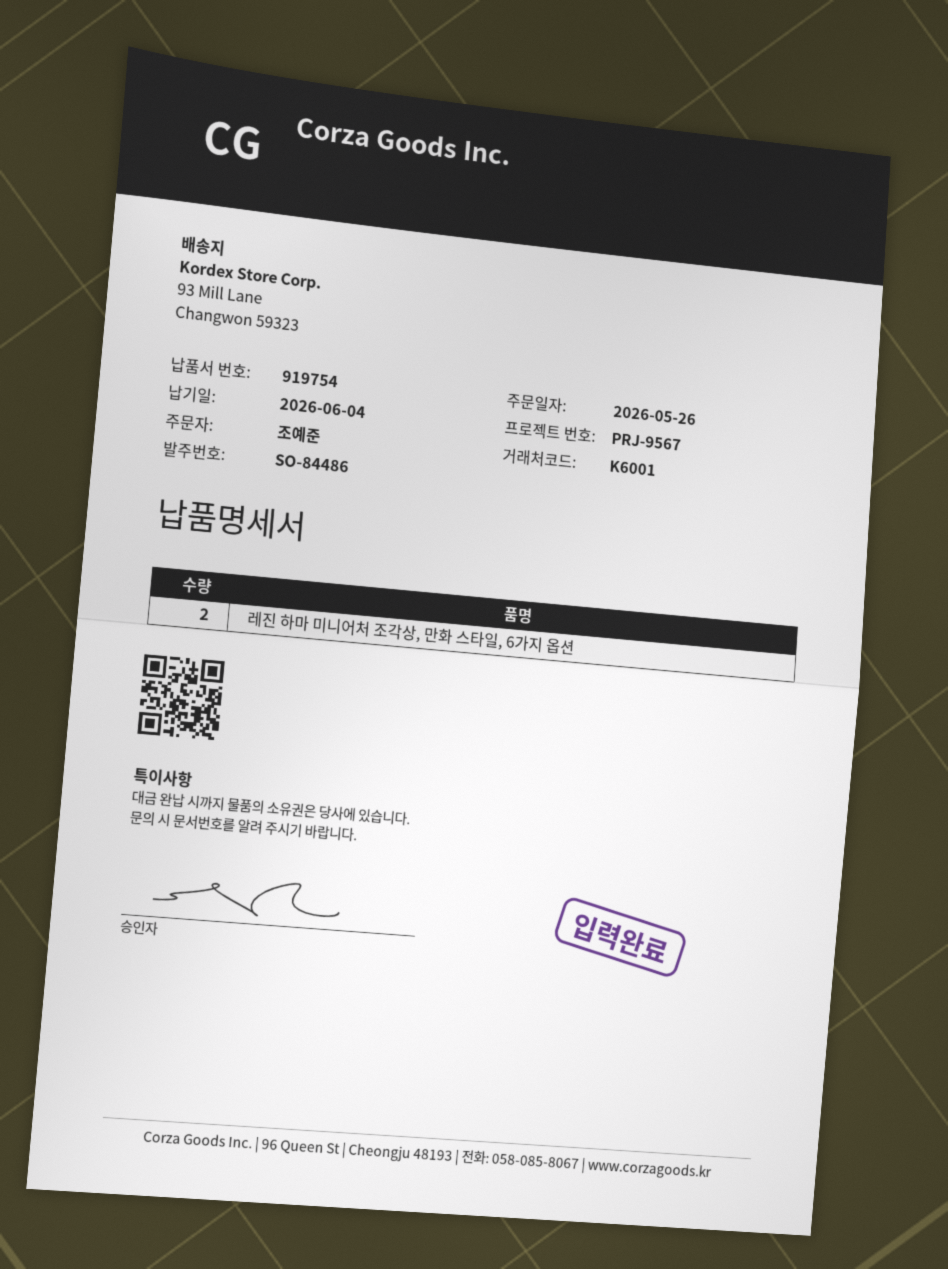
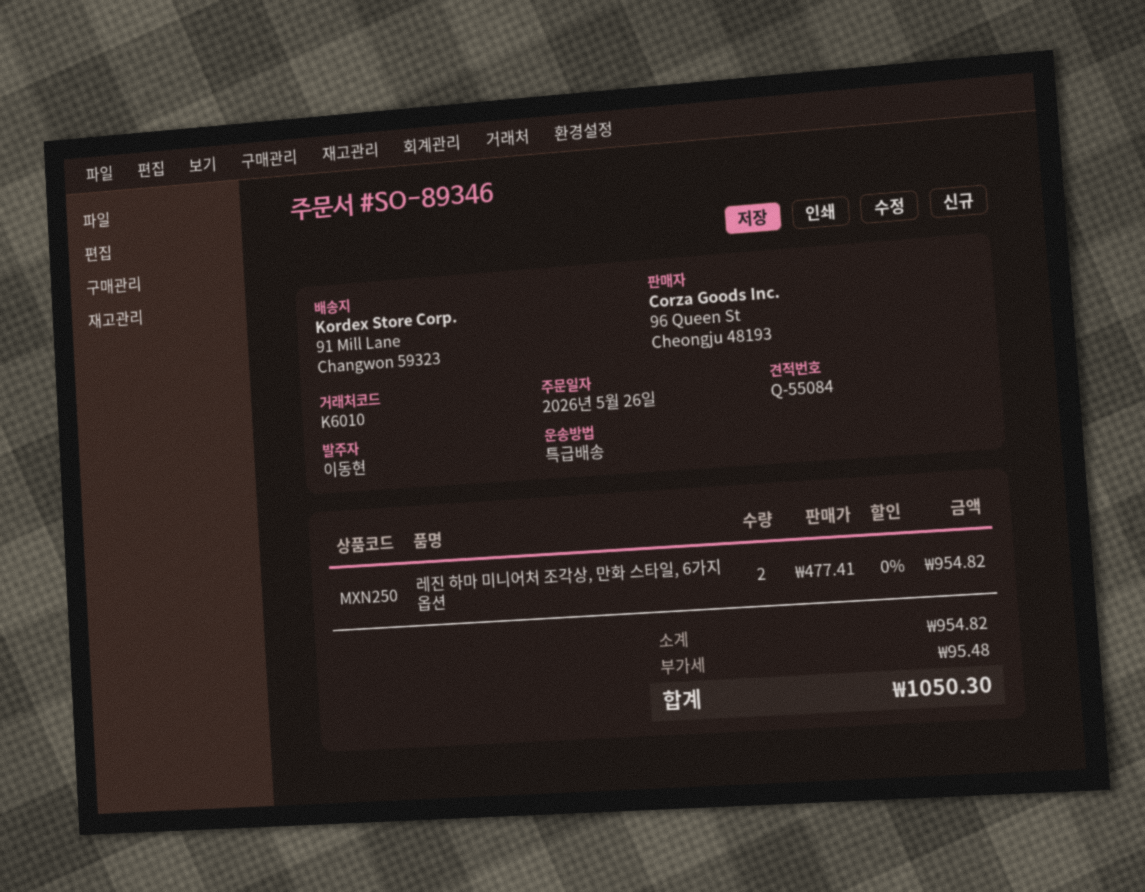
order number: SO-84486 -> SO-89346
customer number: K6001 -> K6010
ordered by: 조예준 -> 이동현
ship to: 93 Mill Lane, Changwon 59323 -> 91 Mill Lane, Changwon 59323

